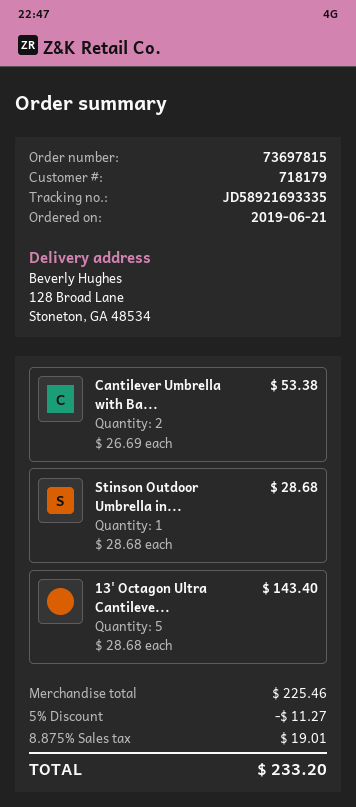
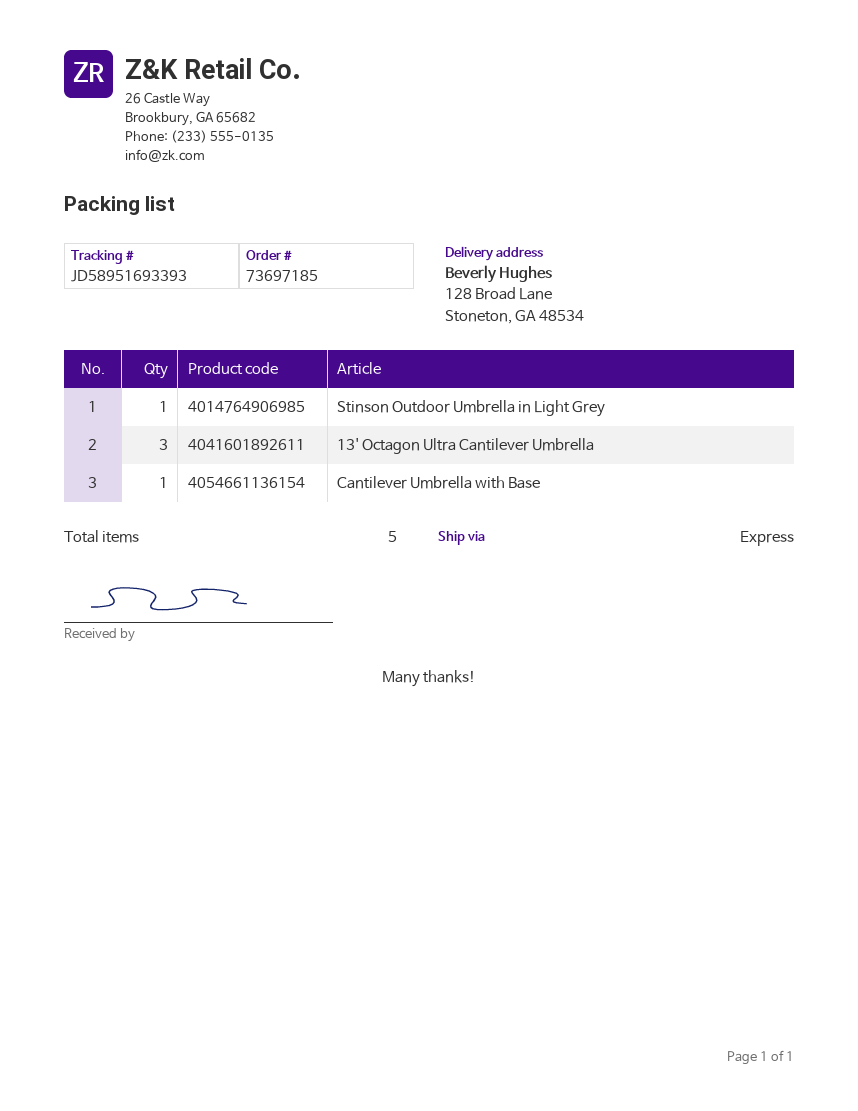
order number: 73697815 -> 73697185
tracking number: JD58921693335 -> JD58951693393
Cantilever Umbrella with Ba...: 2 -> 1
13' Octagon Ultra Cantileve...: 5 -> 3

